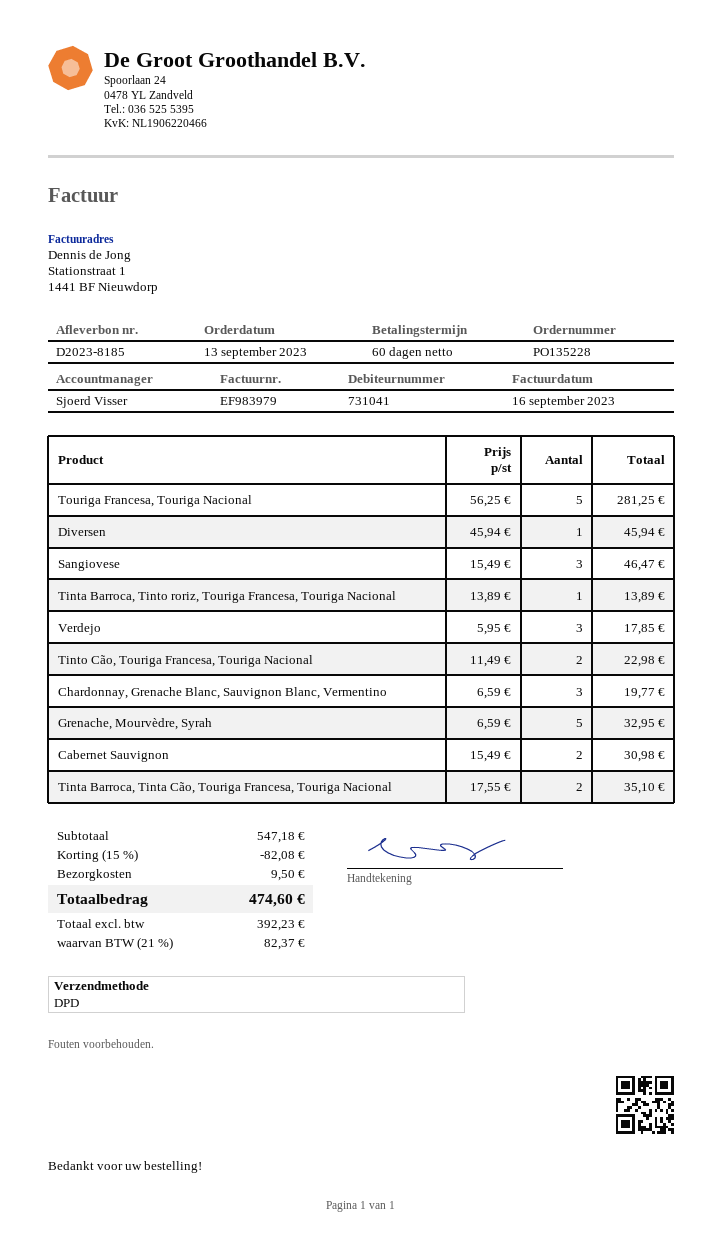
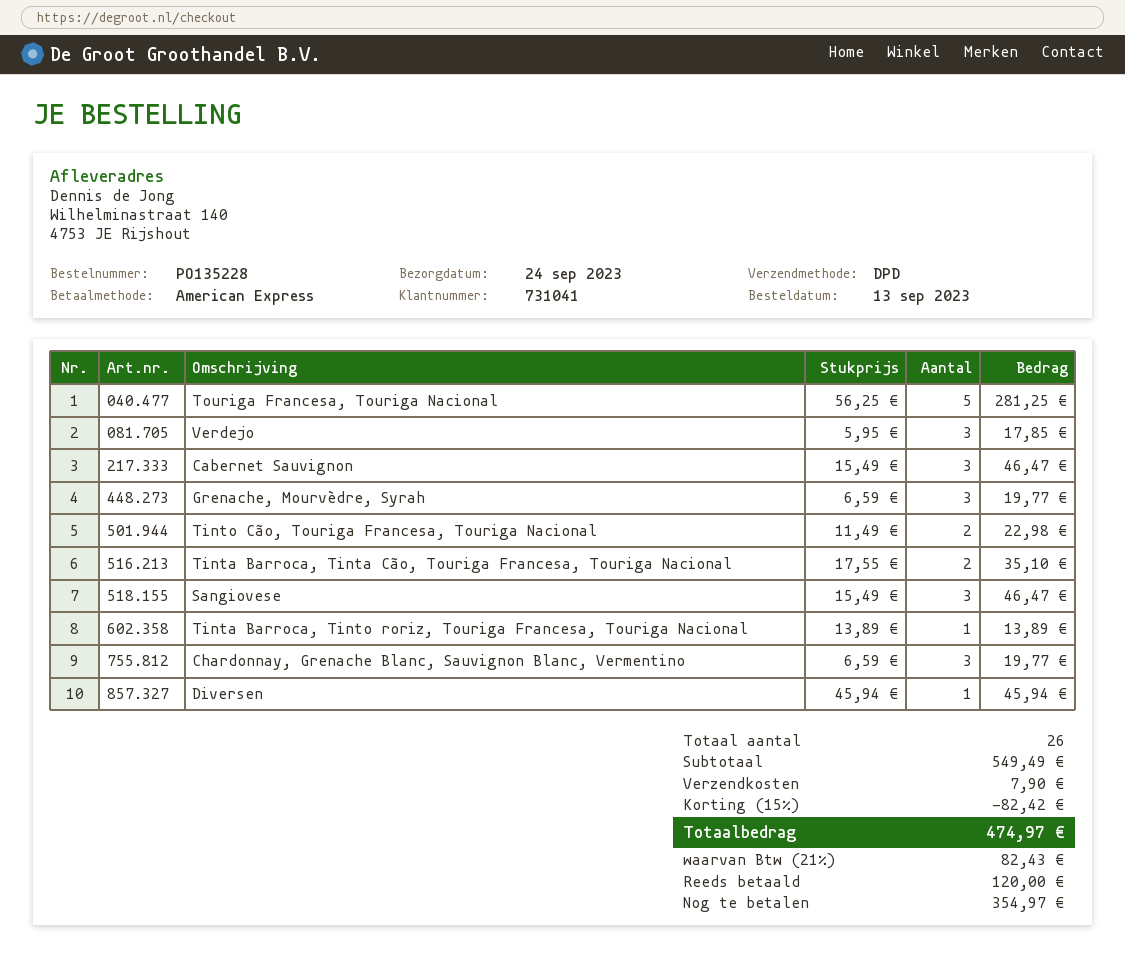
Grenache, Mourvèdre, Syrah: 5 x 6.59 = 32.95 -> 3 x 6.59 = 19.77
Cabernet Sauvignon: 2 x 15.49 = 30.98 -> 3 x 15.49 = 46.47
subtotal: 547.18 -> 549.49
discount: 15% = 82.08 -> 15% = 82.42
shipping: 9.50 -> 7.90
tax: 21% = 82.37 -> 21% = 82.43
total: 474.60 -> 474.97

